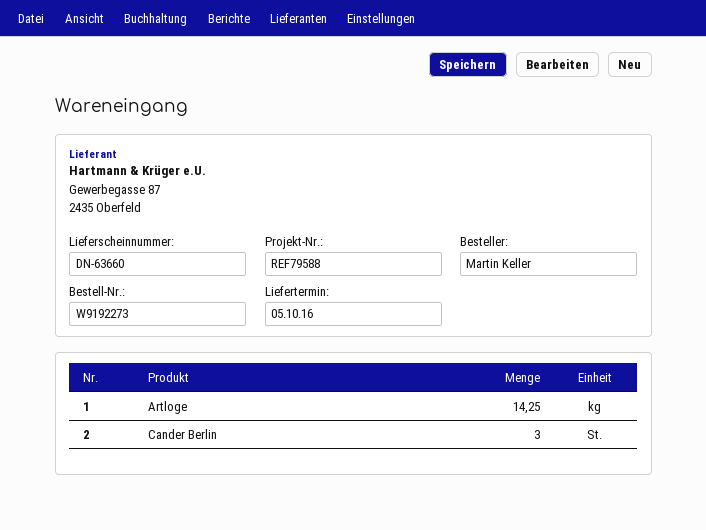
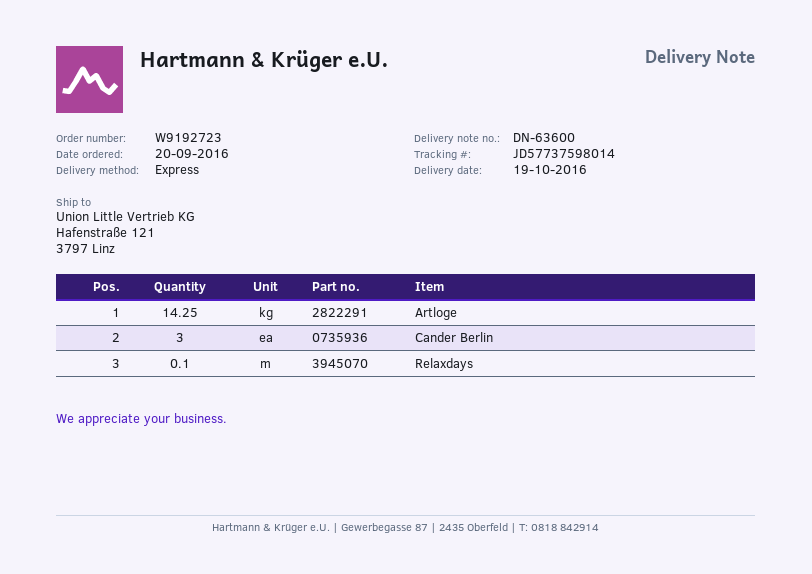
order number: W9192273 -> W9192723
delivery note number: DN-63660 -> DN-63600
delivery date: 2016-10-05 -> 2016-10-19
Relaxdays: none -> 0.1

